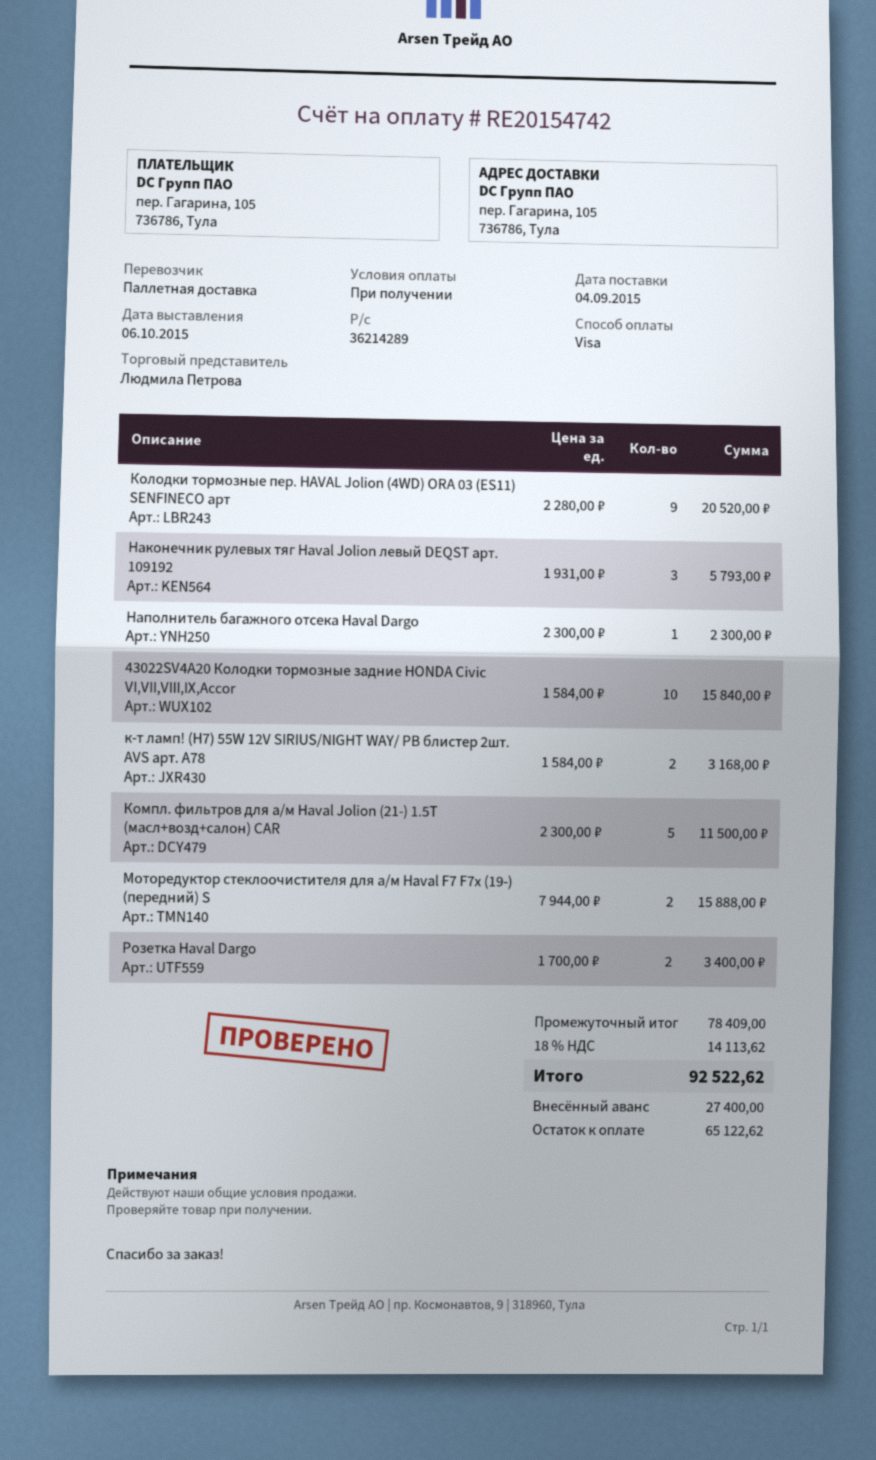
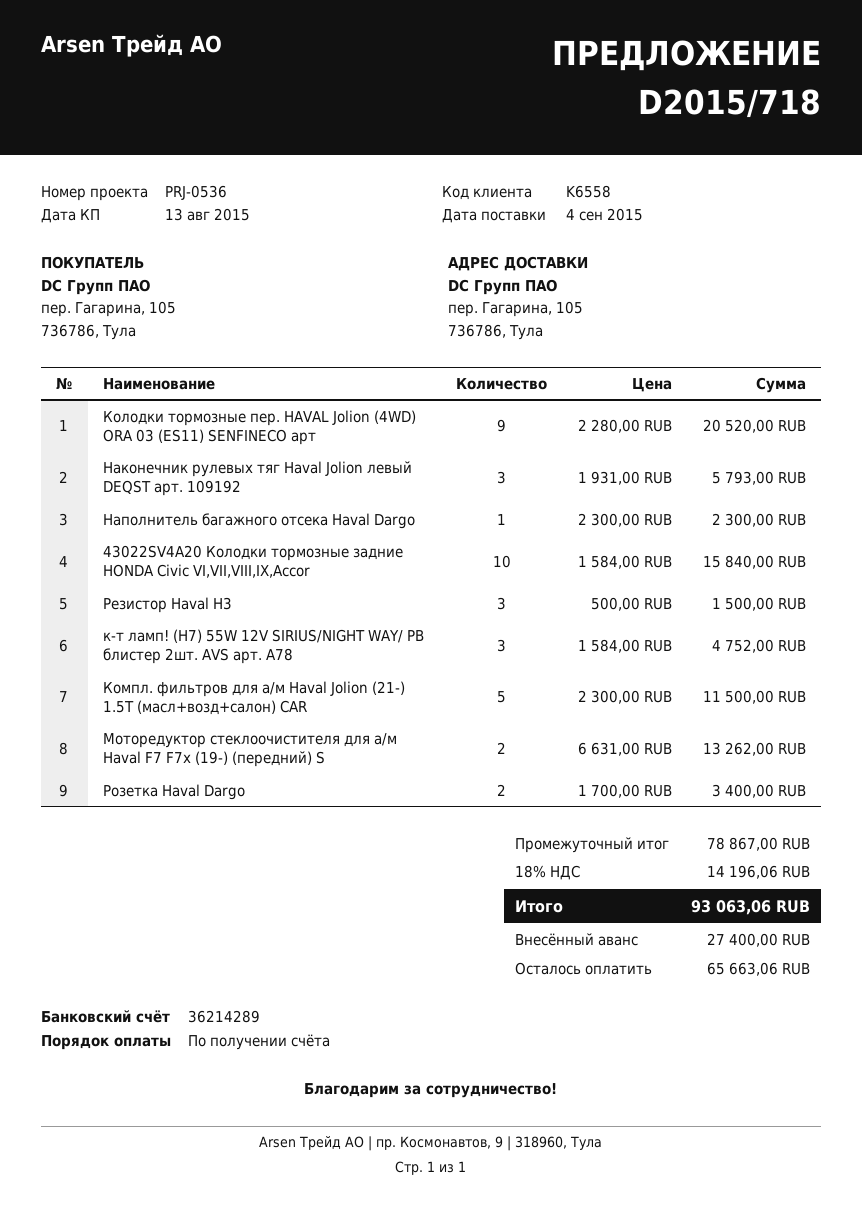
к-т ламп! (H7) 55W 12V SIRIUS/NIGHT WAY/ PB блистер 2шт. AVS арт. A78: 2 x 1584.00 = 3168.00 -> 3 x 1584.00 = 4752.00
Моторедуктор стеклоочистителя для а/м Haval F7 F7x (19-) (передний) S: 2 x 7944.00 = 15888.00 -> 2 x 6631.00 = 13262.00
Резистор Haval H3: none -> 3 x 500.00 = 1500.00
subtotal: 78409.00 -> 78867.00
tax: 18% = 14113.62 -> 18% = 14196.06
total: 92522.62 -> 93063.06
balance: 65122.62 -> 65663.06

